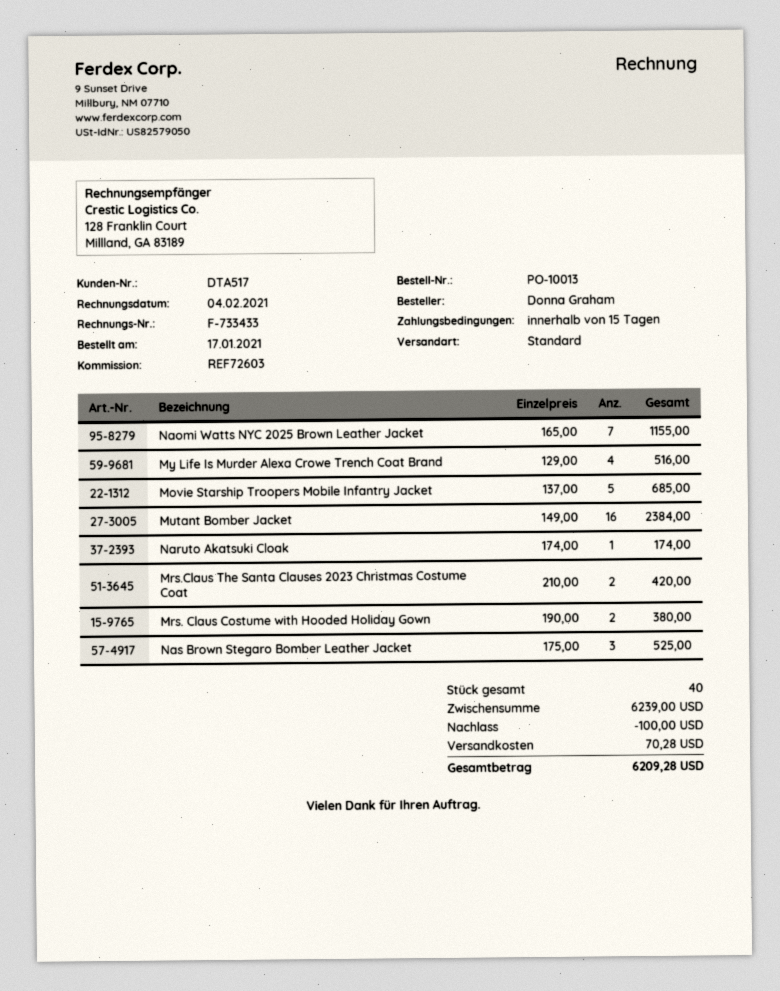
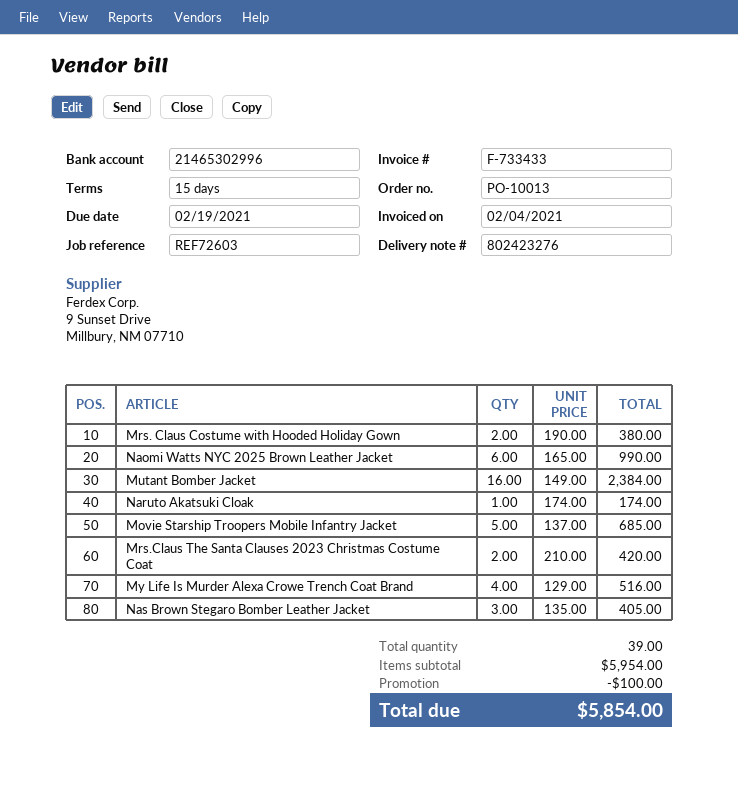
Naomi Watts NYC 2025 Brown Leather Jacket: 7 x 165.00 = 1155.00 -> 6 x 165.00 = 990.00
Nas Brown Stegaro Bomber Leather Jacket: 3 x 175.00 = 525.00 -> 3 x 135.00 = 405.00
total quantity: 40 -> 39
subtotal: 6239.00 -> 5954.00
shipping: 70.28 -> none
total: 6209.28 -> 5854.00

